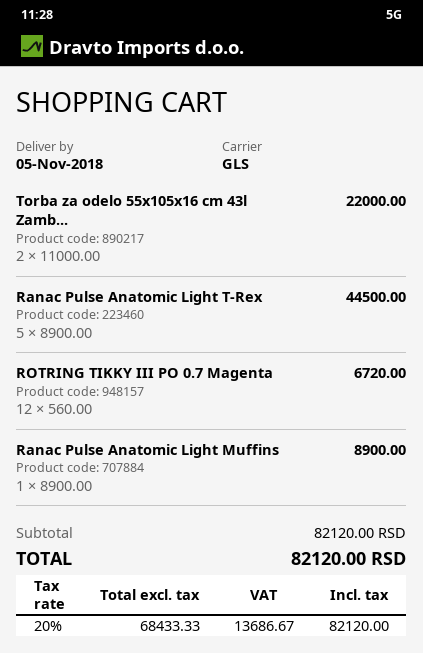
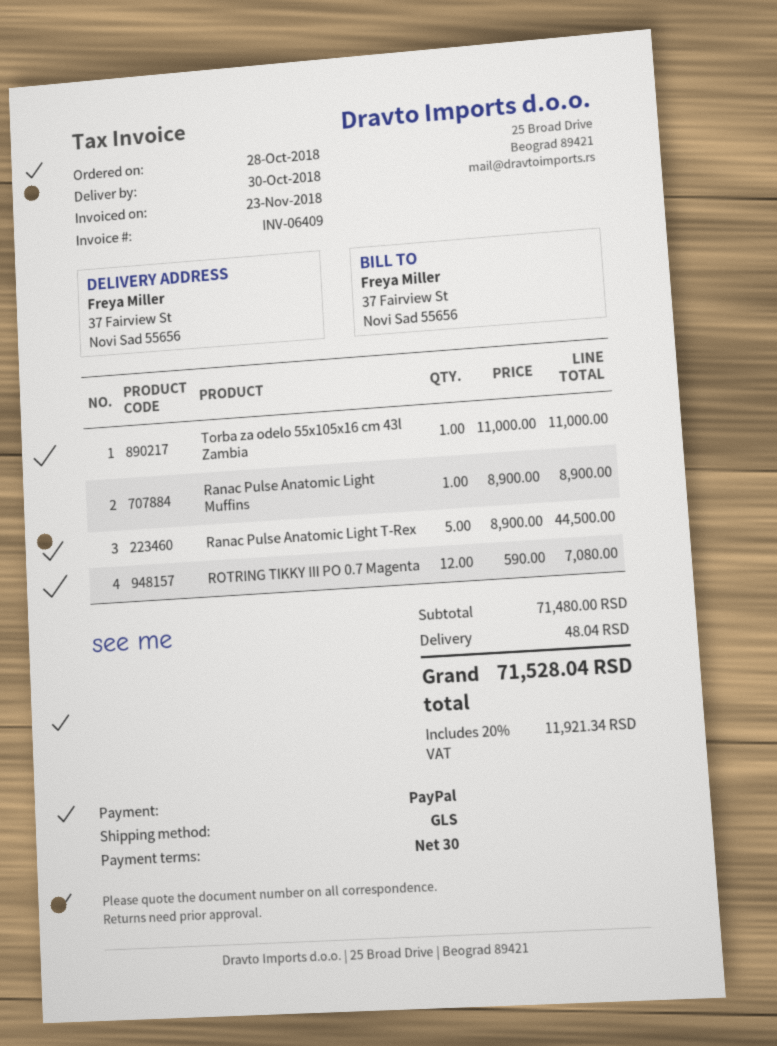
delivery date: 2018-11-05 -> 2018-10-30
Torba za odelo 55x105x16 cm 43l Zamb...: 2 x 11000.00 = 22000.00 -> 1 x 11000.00 = 11000.00
ROTRING TIKKY III PO 0.7 Magenta: 12 x 560.00 = 6720.00 -> 12 x 590.00 = 7080.00
subtotal: 82120.00 -> 71480.00
shipping: none -> 48.04
tax: 20% = 13686.67 -> 20% = 11921.34
total: 82120.00 -> 71528.04

